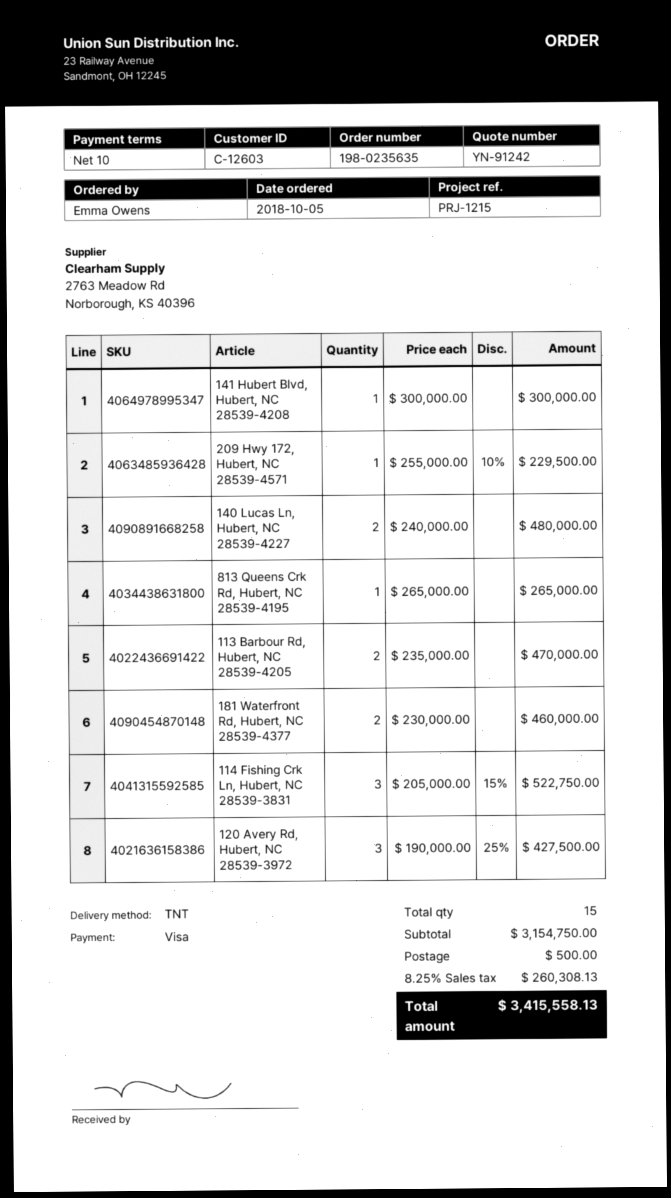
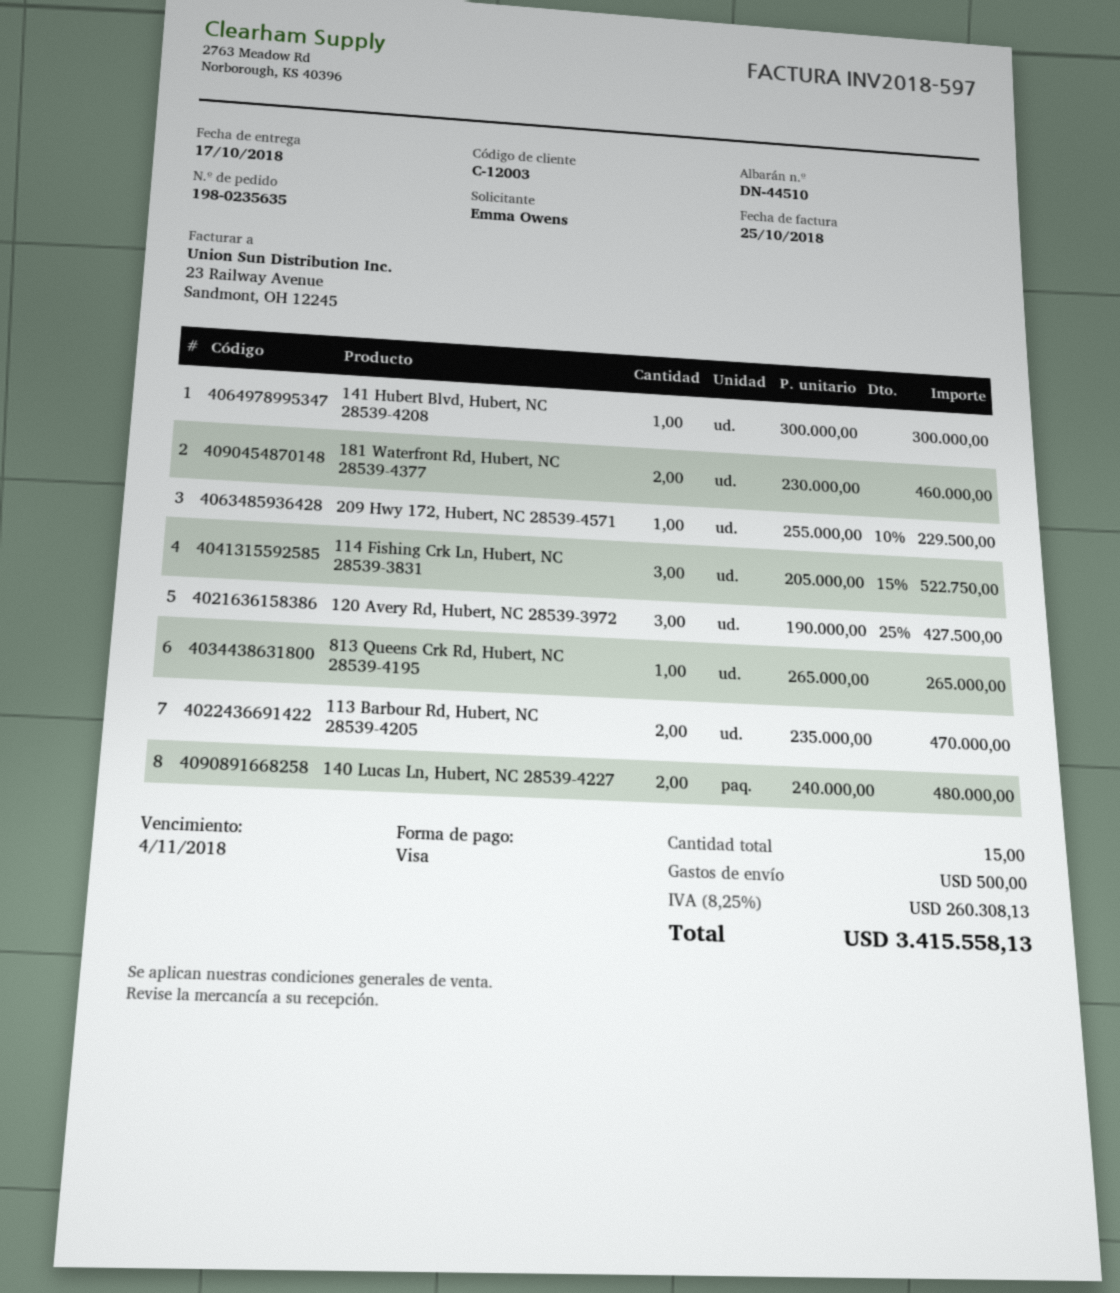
customer number: C-12603 -> C-12003

